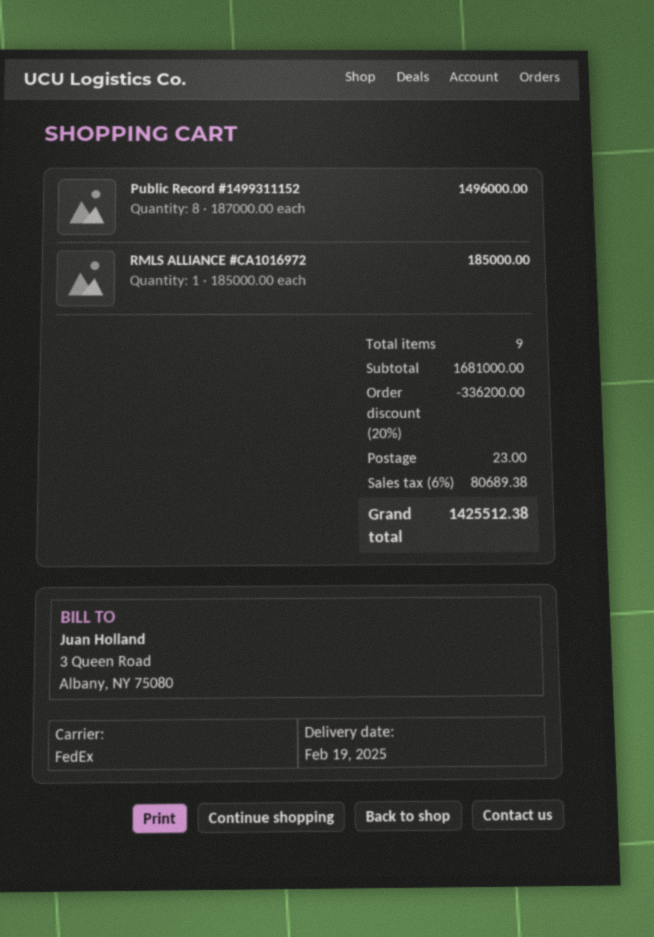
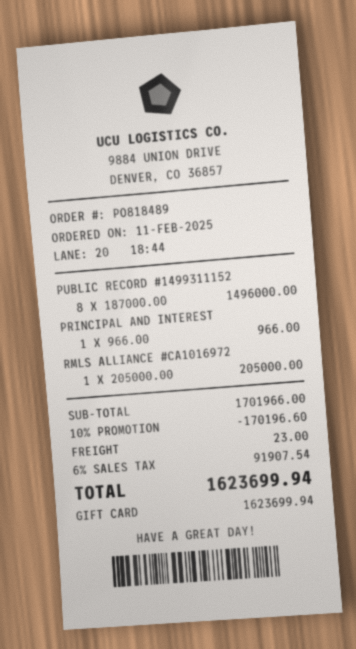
RMLS ALLIANCE #CA1016972: 1 x 185000.00 = 185000.00 -> 1 x 205000.00 = 205000.00
PRINCIPAL AND INTEREST: none -> 1 x 966.00 = 966.00
subtotal: 1681000.00 -> 1701966.00
discount: 20% = 336200.00 -> 10% = 170196.60
tax: 6% = 80689.38 -> 6% = 91907.54
total: 1425512.38 -> 1623699.94

